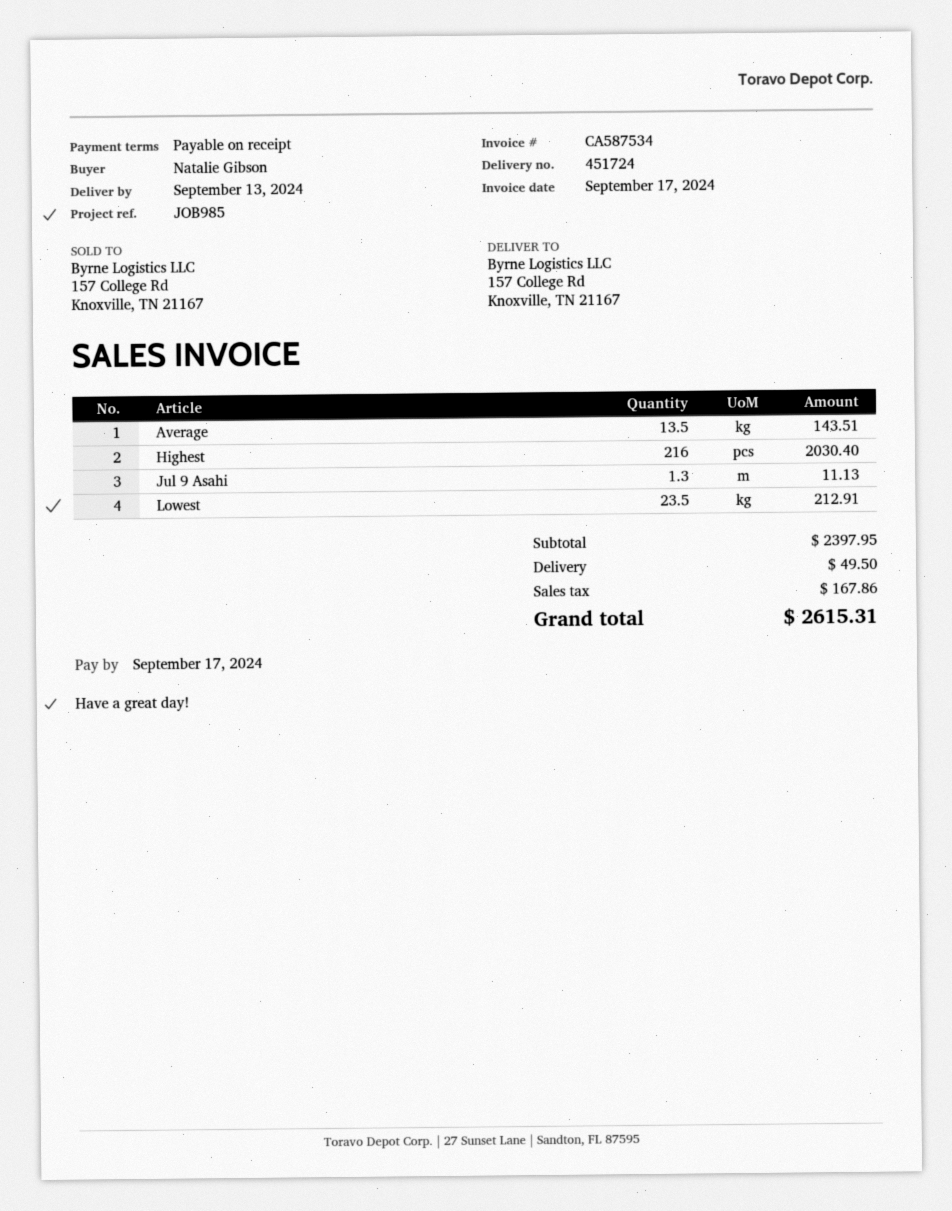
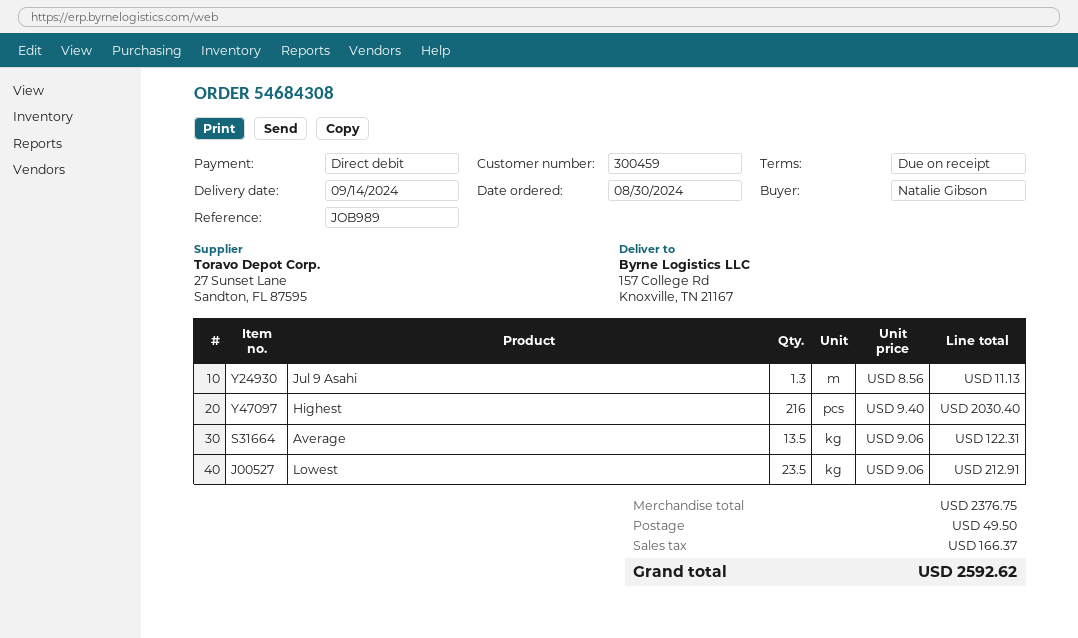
delivery date: 2024-09-13 -> 2024-09-14
reference: JOB985 -> JOB989
Average: 13.5 for 143.51 -> 13.5 for 122.31
subtotal: 2397.95 -> 2376.75
tax: 167.86 -> 166.37
total: 2615.31 -> 2592.62

